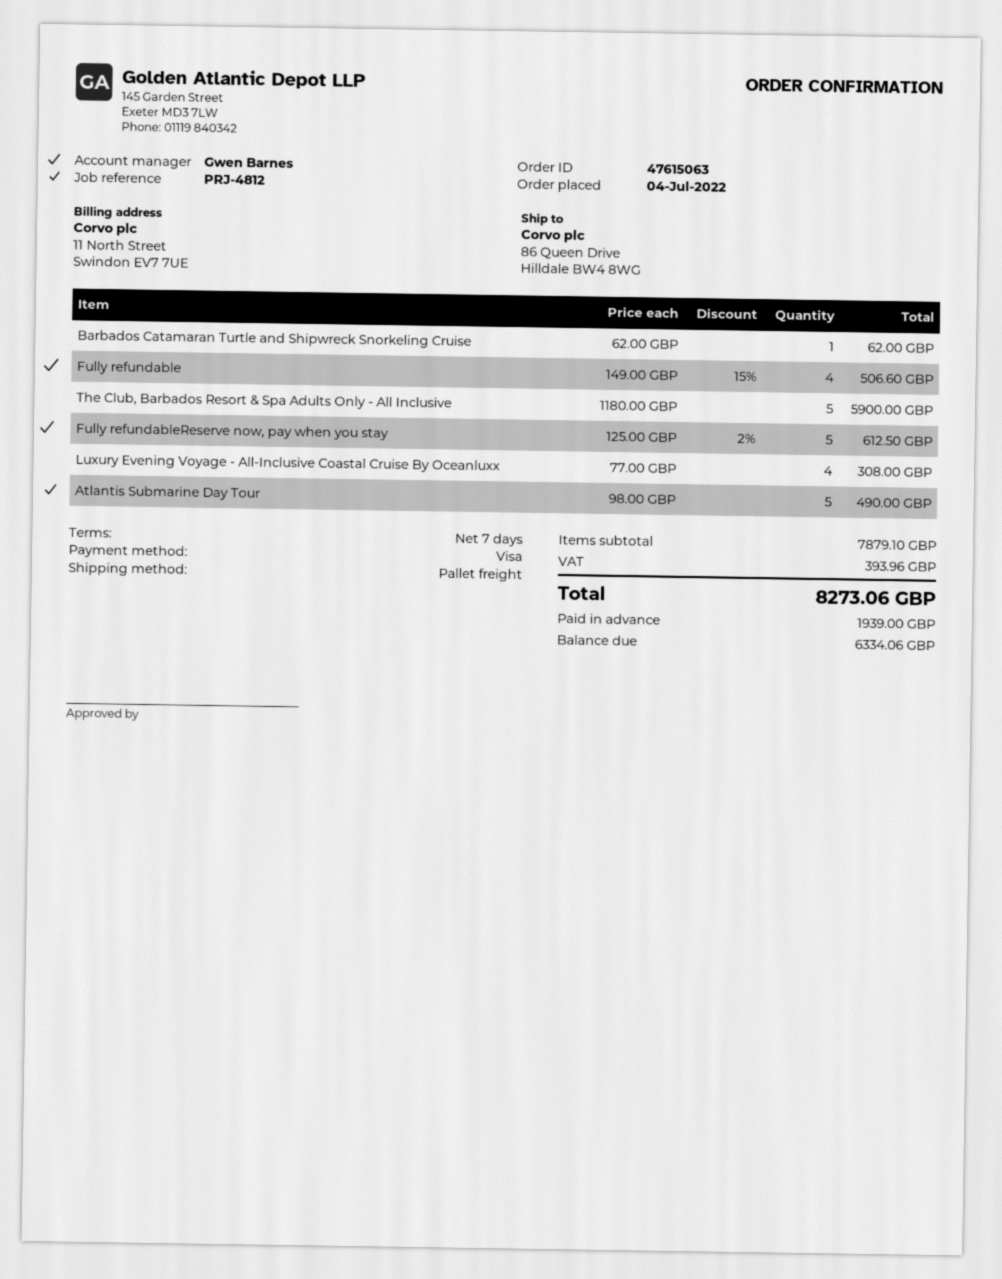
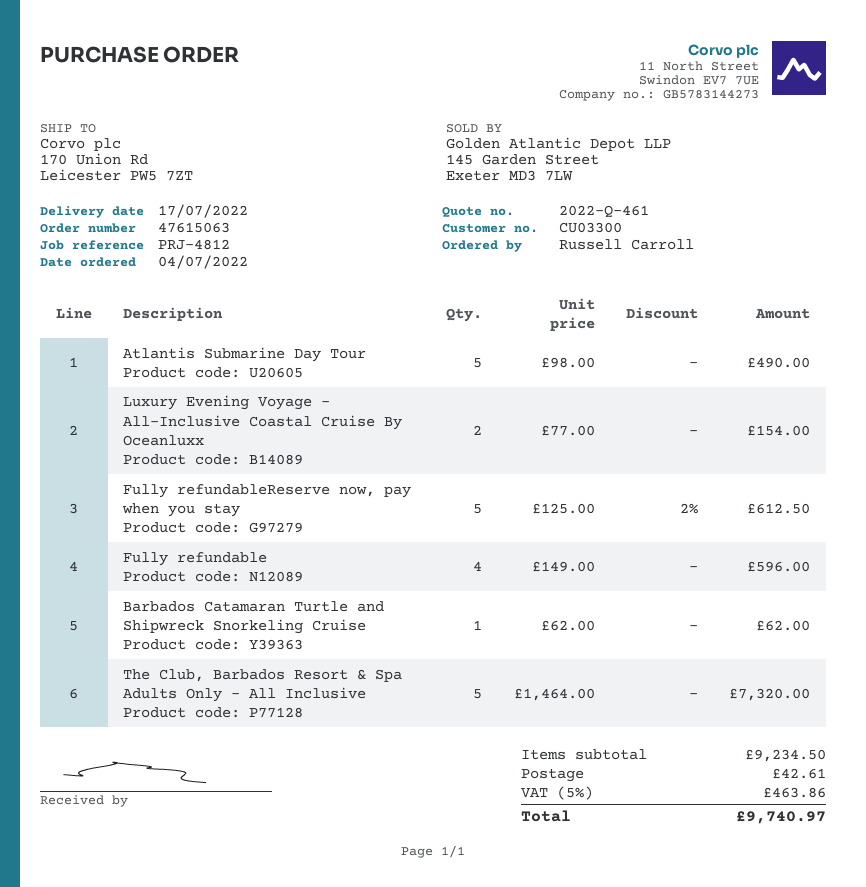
ship to: 86 Queen Drive, Hilldale BW4 8WG -> 170 Union Rd, Leicester PW5 7ZT
Fully refundable: 4 x 149.00 - 15% = 506.60 -> 4 x 149.00 = 596.00
The Club, Barbados Resort & Spa Adults Only - All Inclusive: 5 x 1180.00 = 5900.00 -> 5 x 1464.00 = 7320.00
Luxury Evening Voyage - All-Inclusive Coastal Cruise By Oceanluxx: 4 x 77.00 = 308.00 -> 2 x 77.00 = 154.00
subtotal: 7879.10 -> 9234.50
shipping: none -> 42.61
tax: 393.96 -> 463.86
total: 8273.06 -> 9740.97

